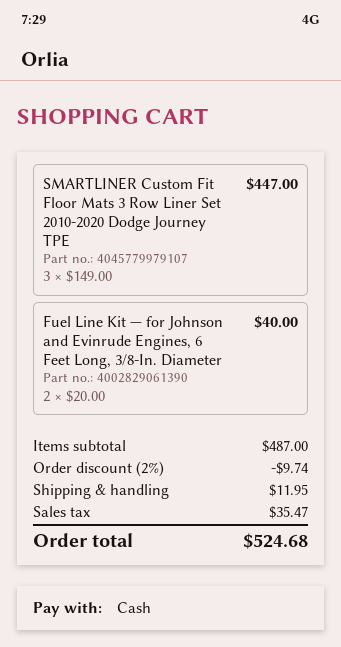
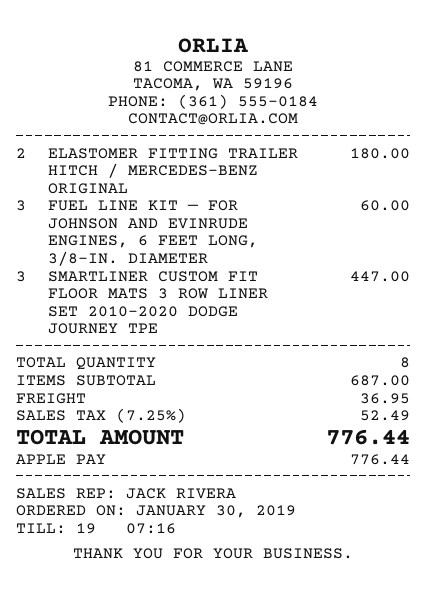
payment method: cash -> Apple Pay
Fuel Line Kit — for Johnson and Evinrude Engines, 6 Feet Long, 3/8-In. Diameter: 2 for 40.00 -> 3 for 60.00
ELASTOMER FITTING TRAILER HITCH / MERCEDES-BENZ ORIGINAL: none -> 2 for 180.00
subtotal: 487.00 -> 687.00
discount: 2% = 9.74 -> none
shipping: 11.95 -> 36.95
tax: 35.47 -> 52.49
total: 524.68 -> 776.44

